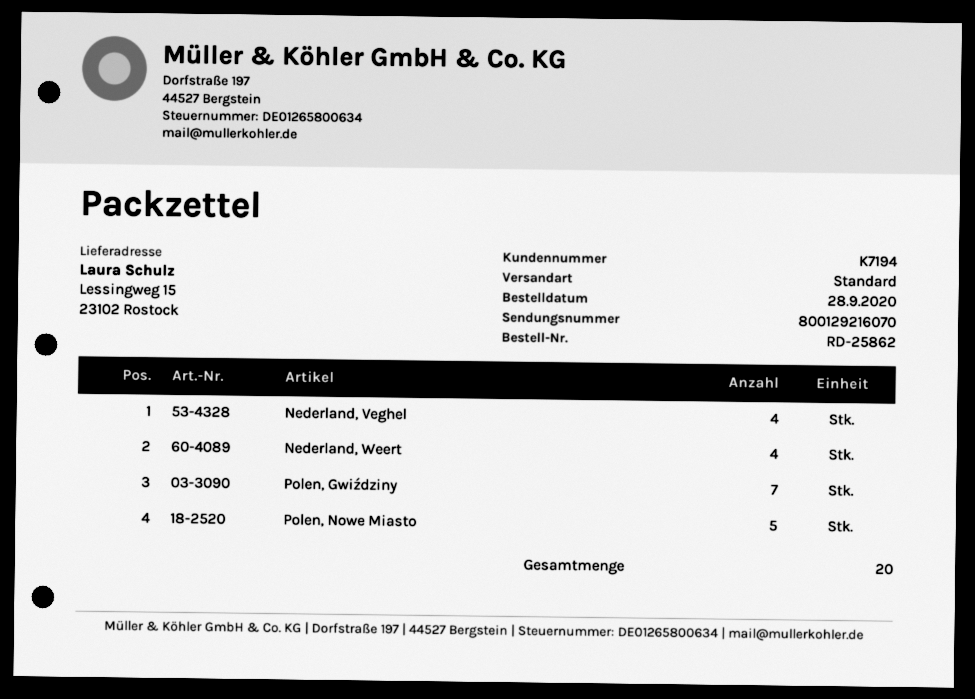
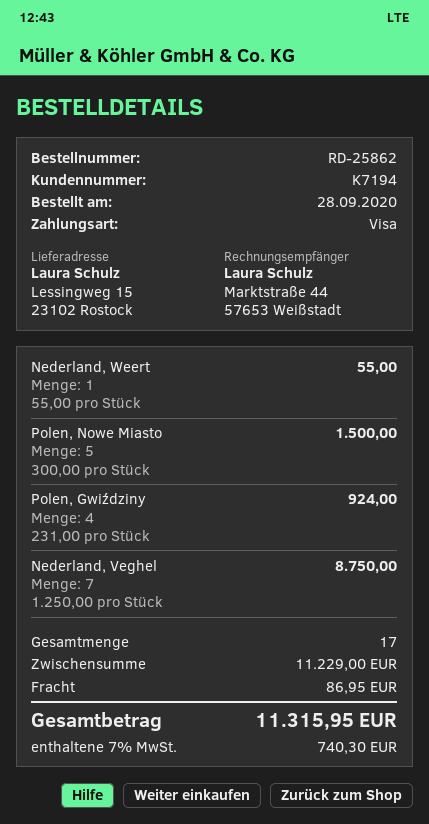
Nederland, Veghel: 4 -> 7
Nederland, Weert: 4 -> 1
Polen, Gwiździny: 7 -> 4
total quantity: 20 -> 17

